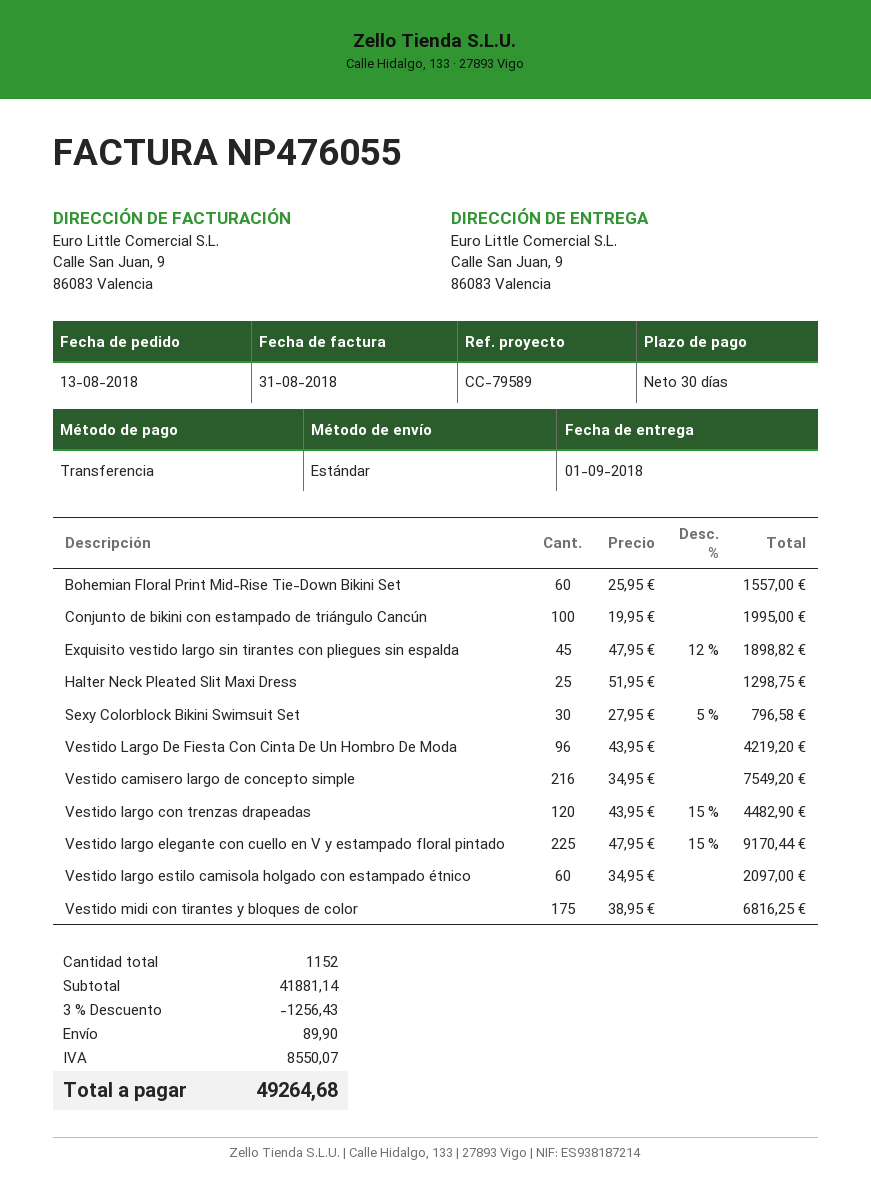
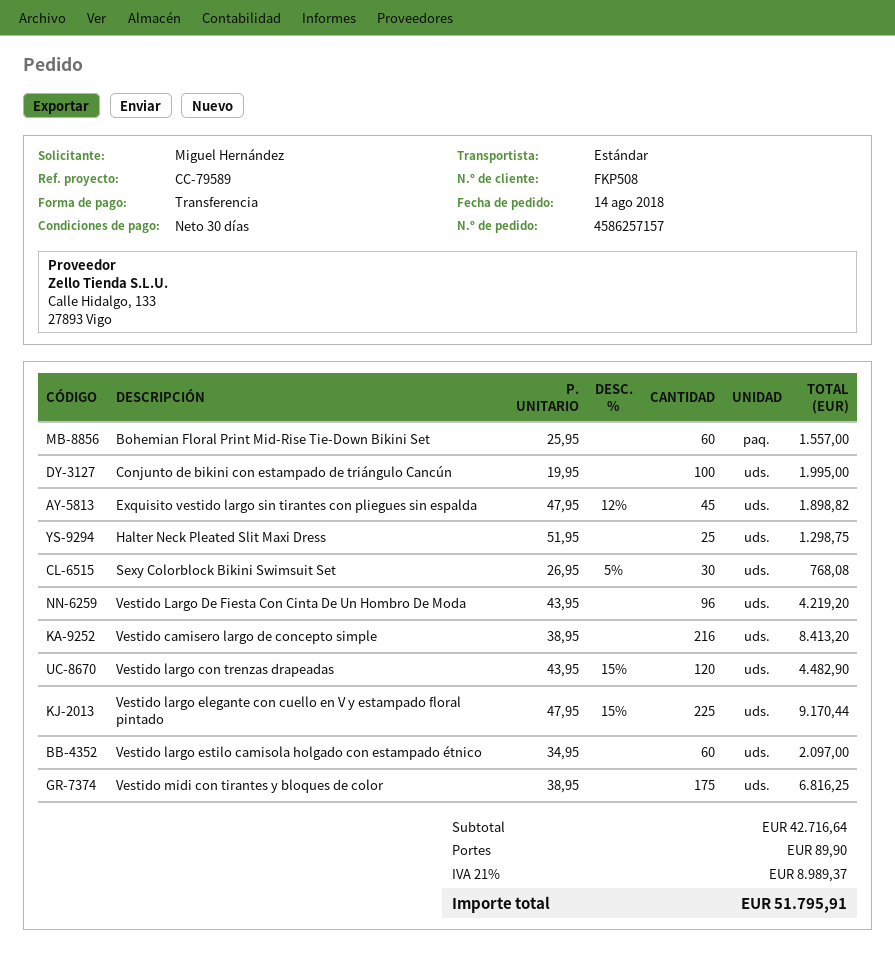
order date: 2018-08-13 -> 2018-08-14
Sexy Colorblock Bikini Swimsuit Set: 30 x 27.95 - 5% = 796.58 -> 30 x 26.95 - 5% = 768.08
Vestido camisero largo de concepto simple: 216 x 34.95 = 7549.20 -> 216 x 38.95 = 8413.20
subtotal: 41881.14 -> 42716.64
discount: 3% = 1256.43 -> none
tax: 8550.07 -> 8989.37
total: 49264.68 -> 51795.91

